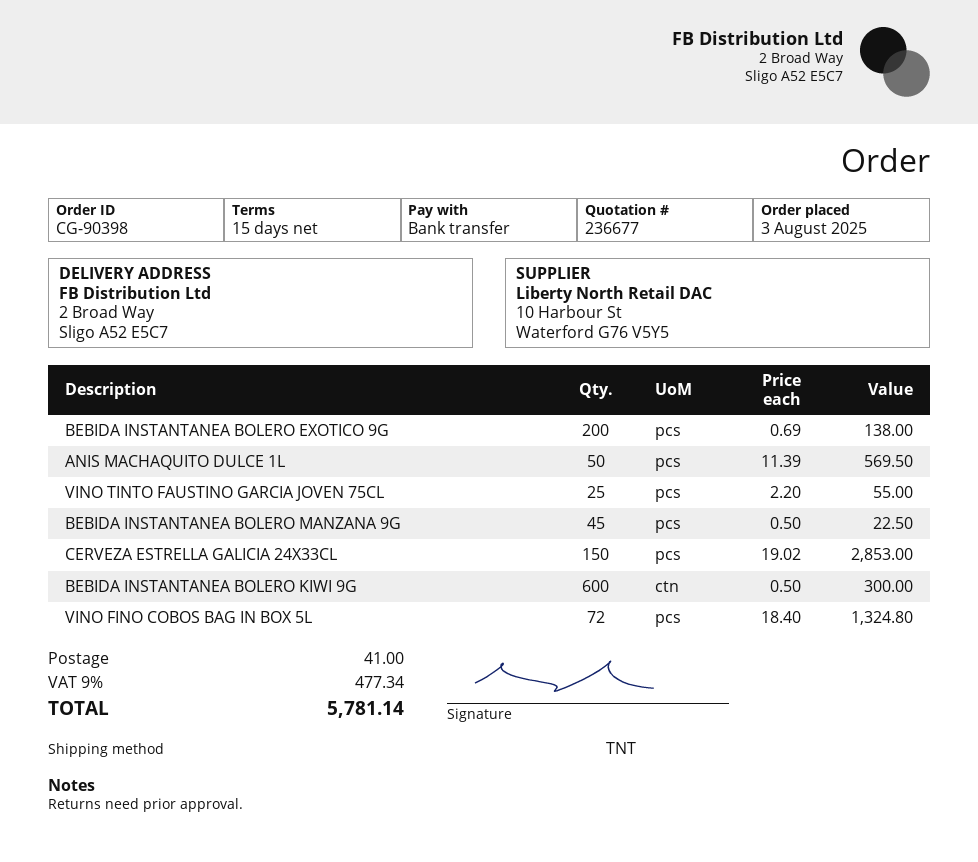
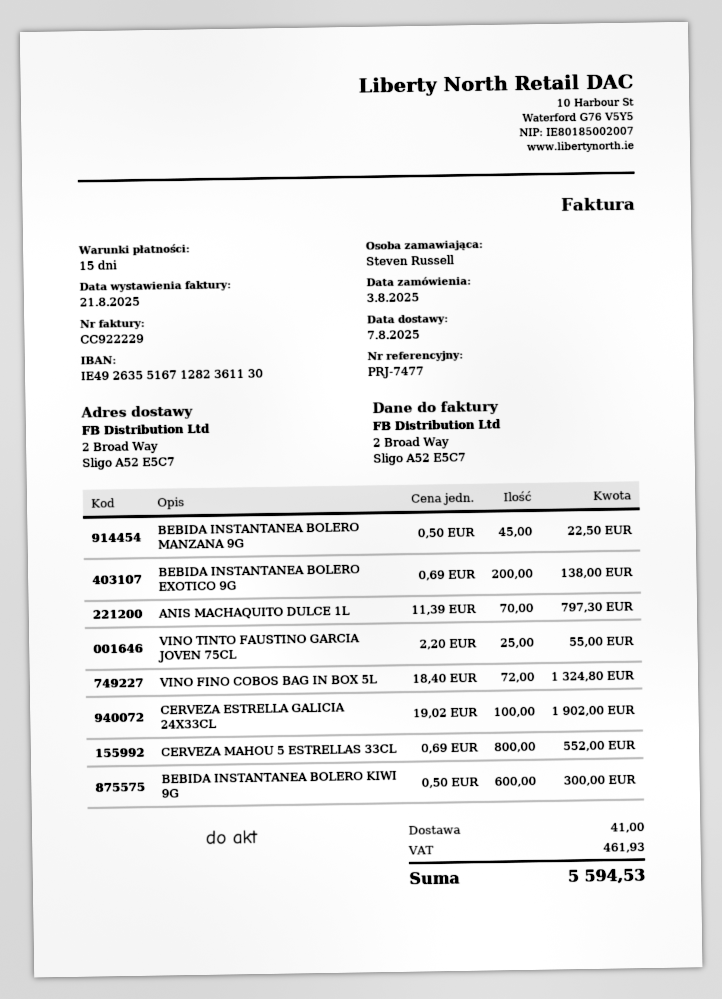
ANIS MACHAQUITO DULCE 1L: 50 x 11.39 = 569.50 -> 70 x 11.39 = 797.30
CERVEZA ESTRELLA GALICIA 24X33CL: 150 x 19.02 = 2853.00 -> 100 x 19.02 = 1902.00
CERVEZA MAHOU 5 ESTRELLAS 33CL: none -> 800 x 0.69 = 552.00
tax: 477.34 -> 461.93
total: 5781.14 -> 5594.53

